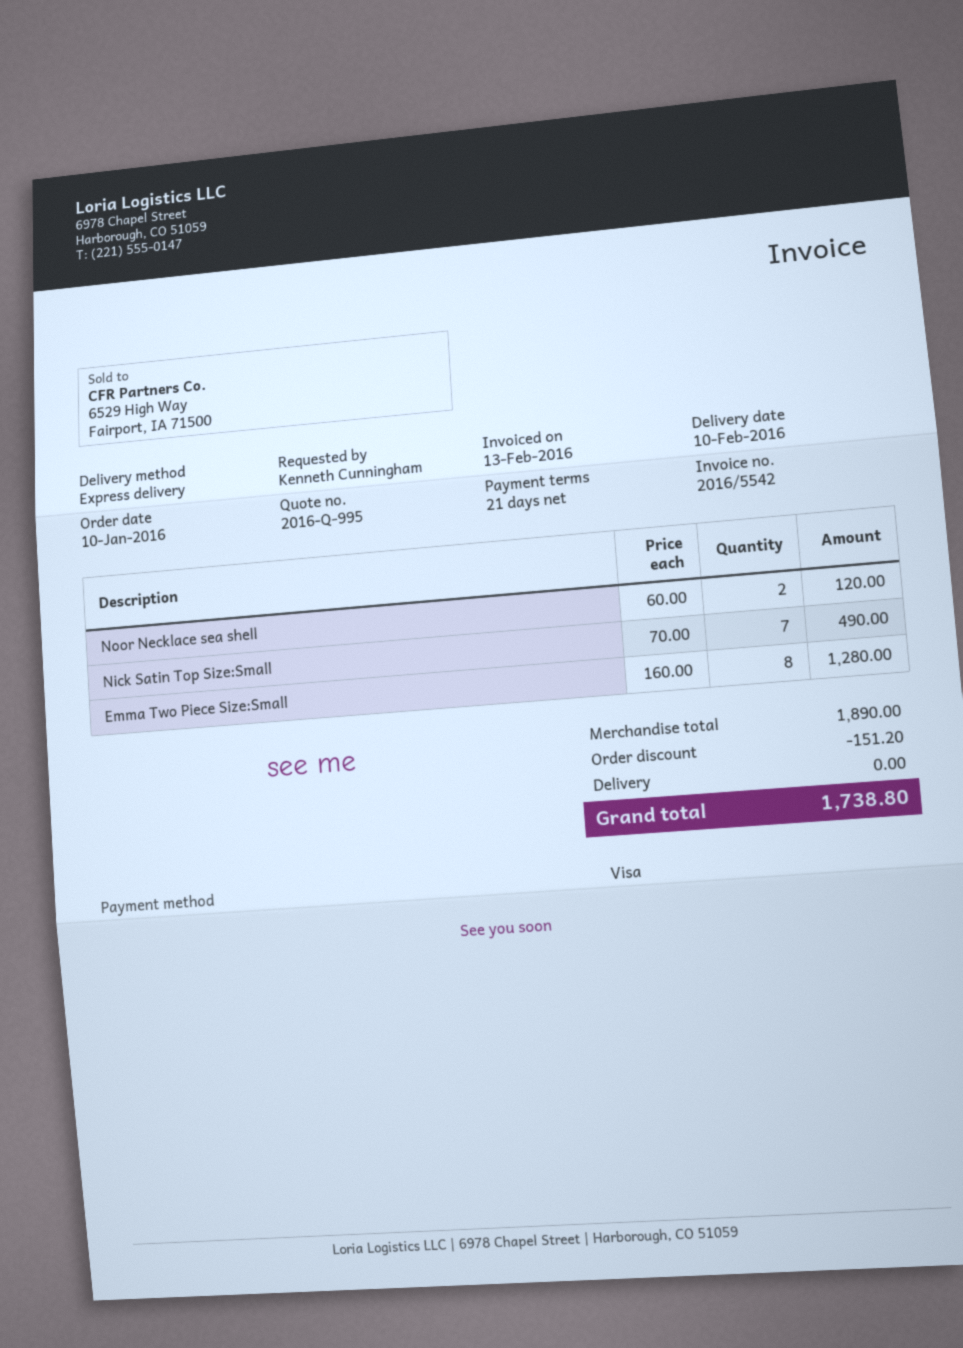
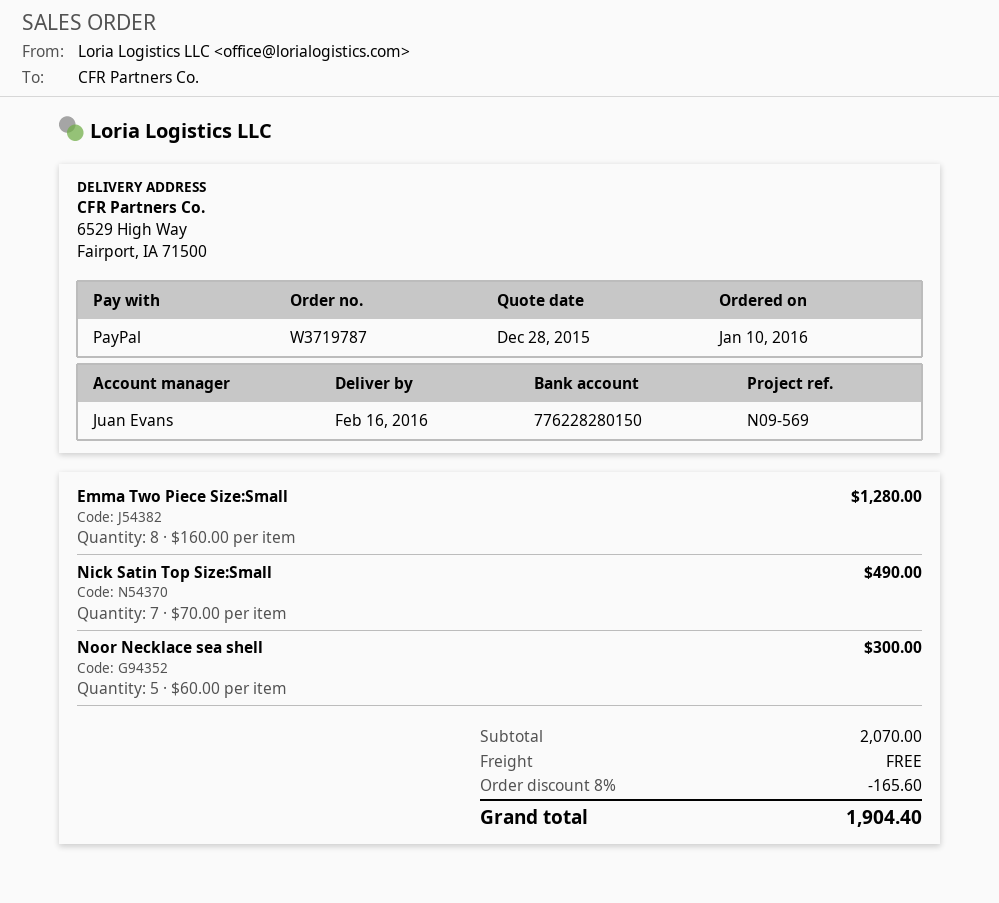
delivery date: 2016-02-10 -> 2016-02-16
payment method: Visa -> PayPal
Noor Necklace sea shell: 2 x 60.00 = 120.00 -> 5 x 60.00 = 300.00
subtotal: 1890.00 -> 2070.00
discount: 151.20 -> 165.60
total: 1738.80 -> 1904.40

